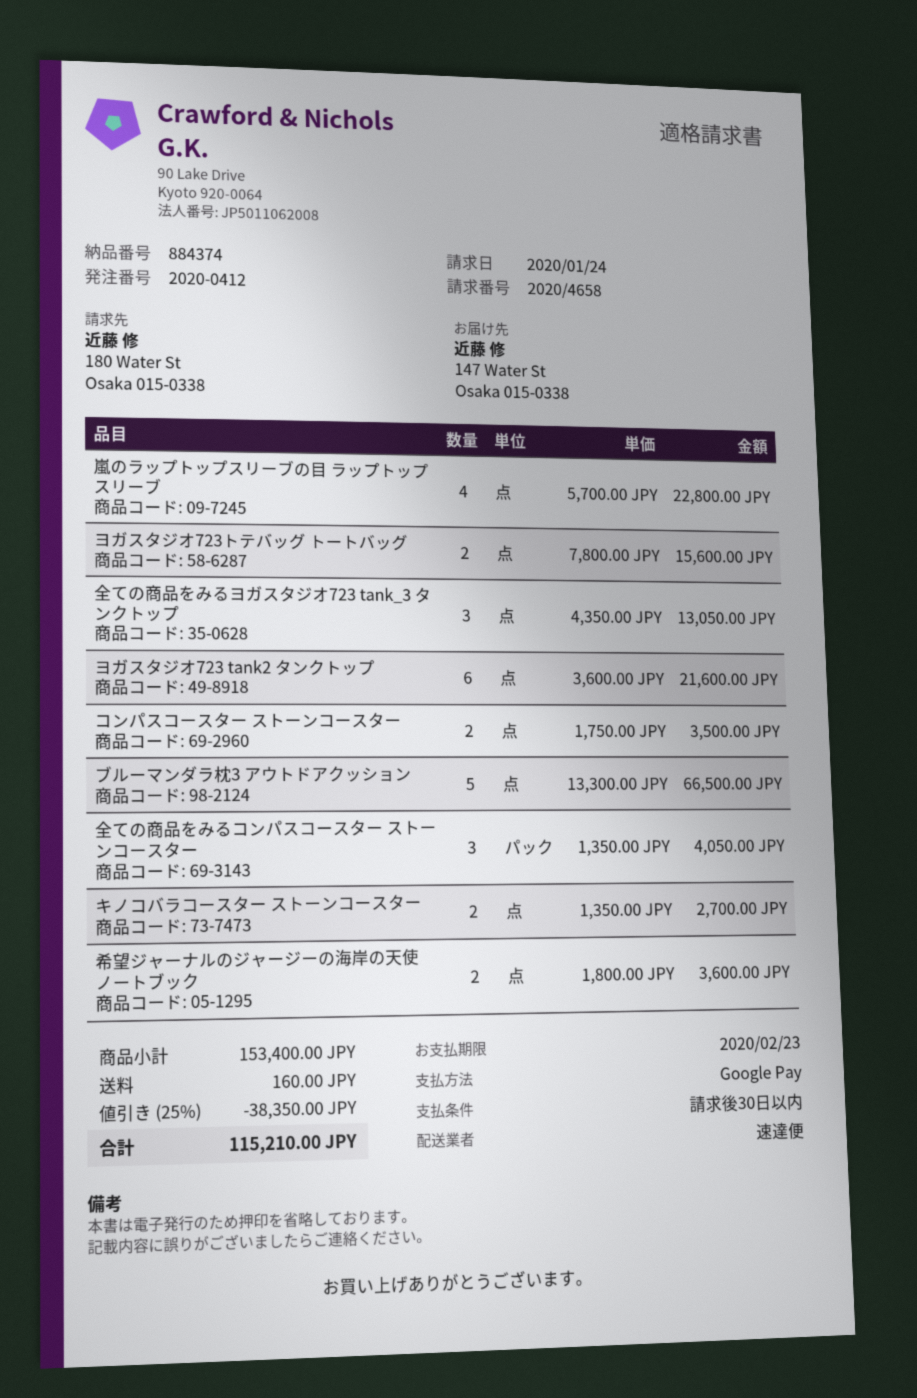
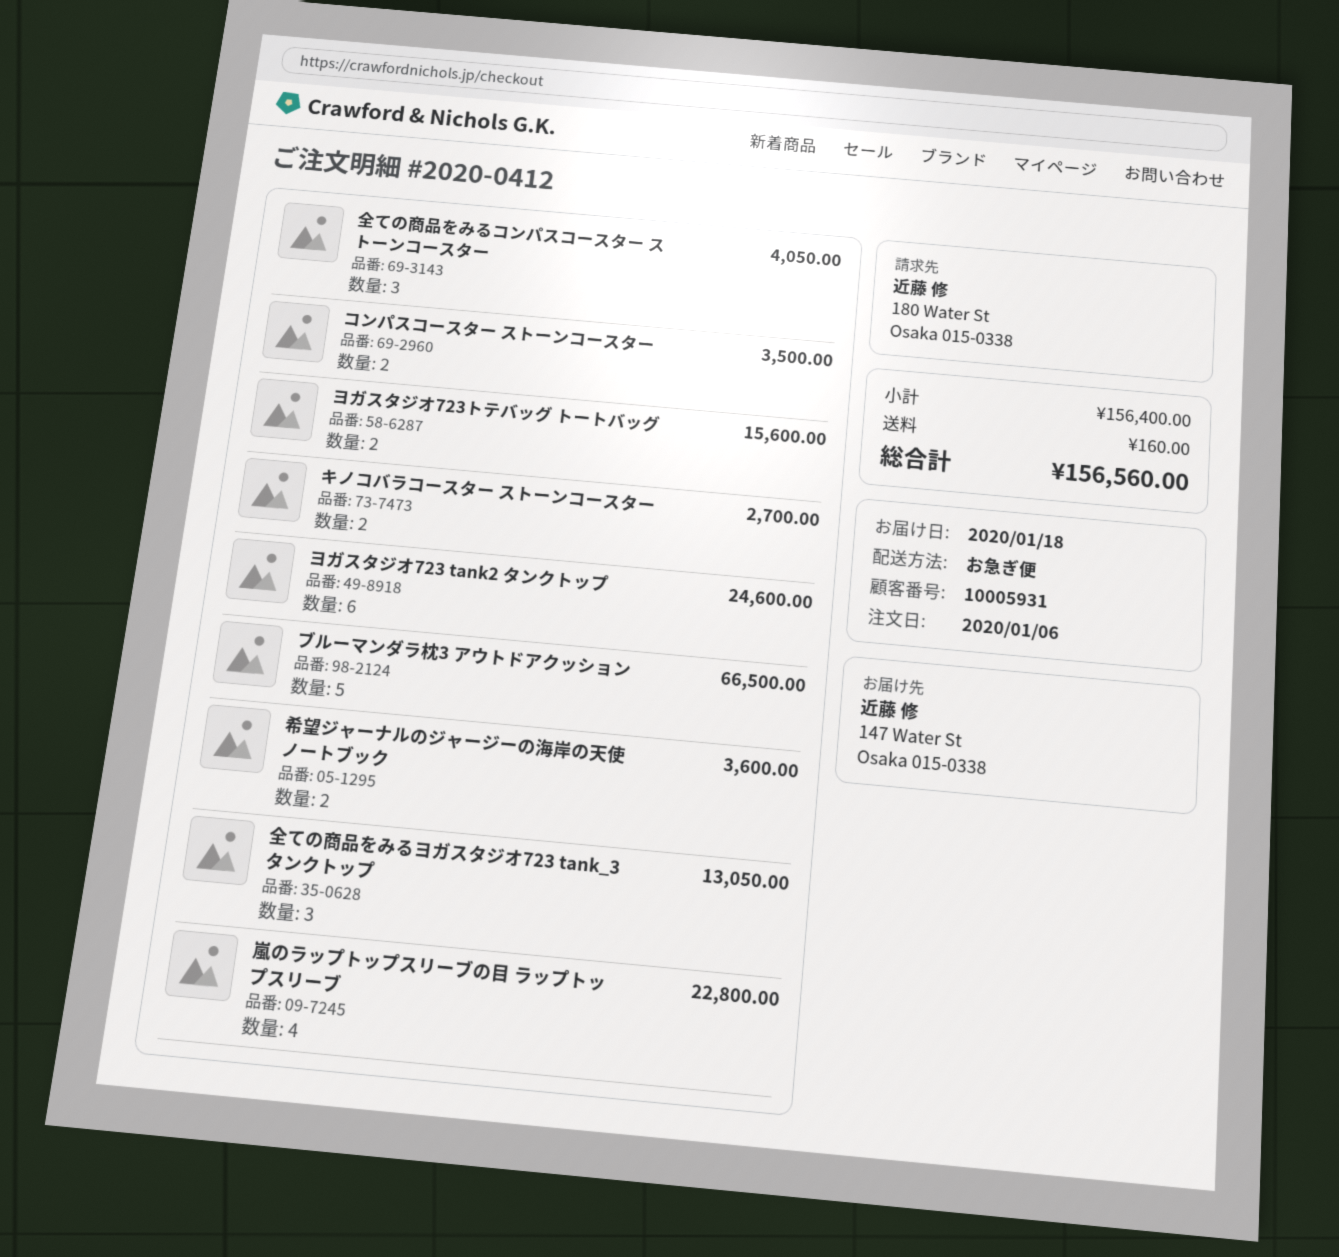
ヨガスタジオ723 tank2 タンクトップ: 6 for 21600.00 -> 6 for 24600.00
subtotal: 153400.00 -> 156400.00
discount: 25% = 38350.00 -> none
total: 115210.00 -> 156560.00

